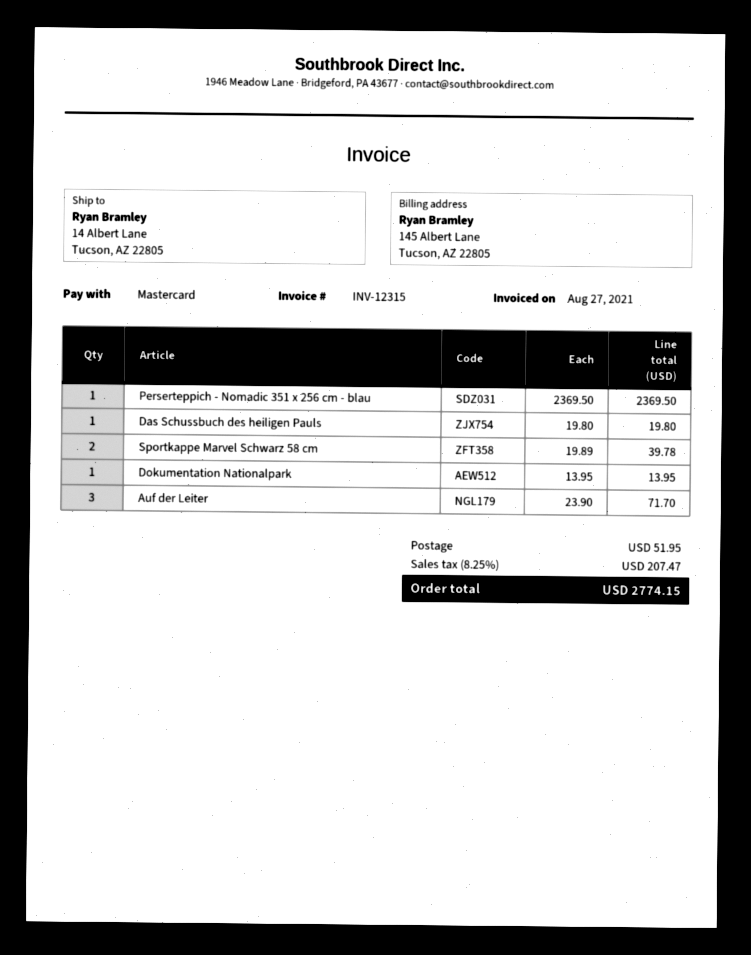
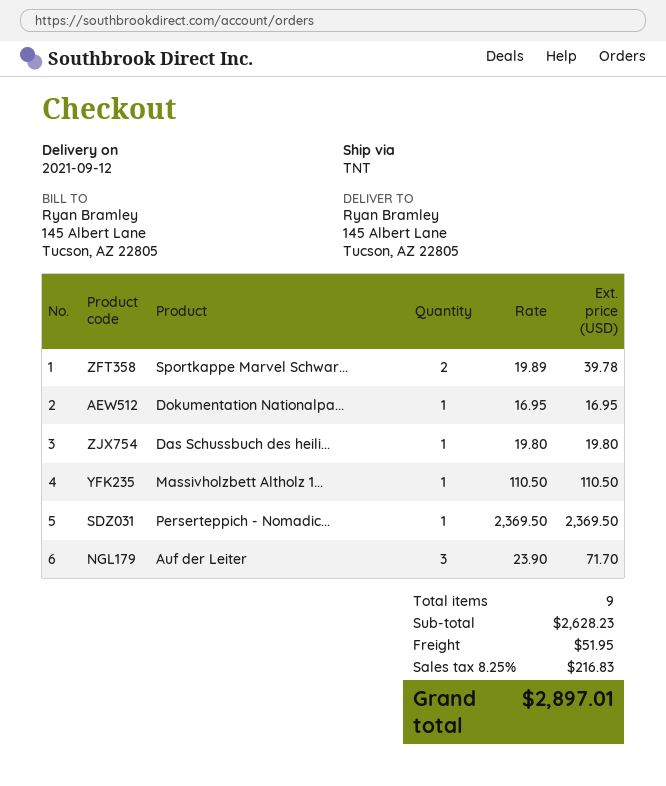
ship to: 14 Albert Lane, Tucson, AZ 22805 -> 145 Albert Lane, Tucson, AZ 22805
Dokumentation Nationalpark: 1 x 13.95 = 13.95 -> 1 x 16.95 = 16.95
Massivholzbett Altholz 1...: none -> 1 x 110.50 = 110.50
tax: 8.25% = 207.47 -> 8.25% = 216.83
total: 2774.15 -> 2897.01

